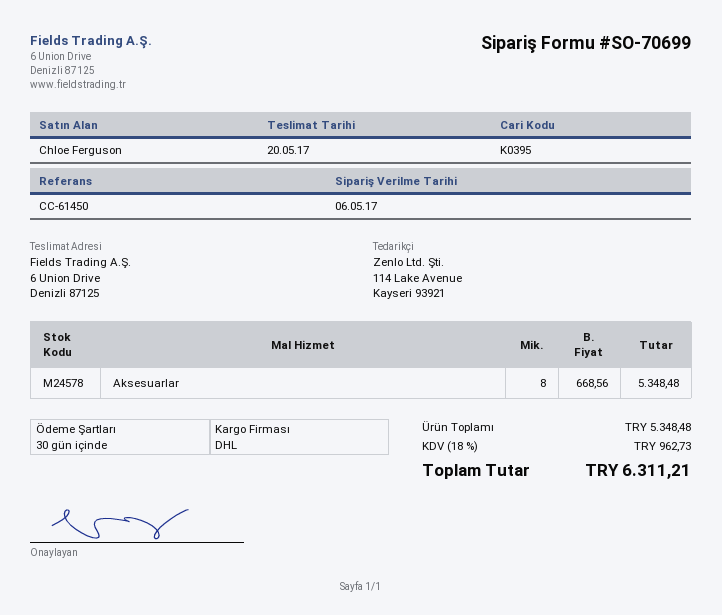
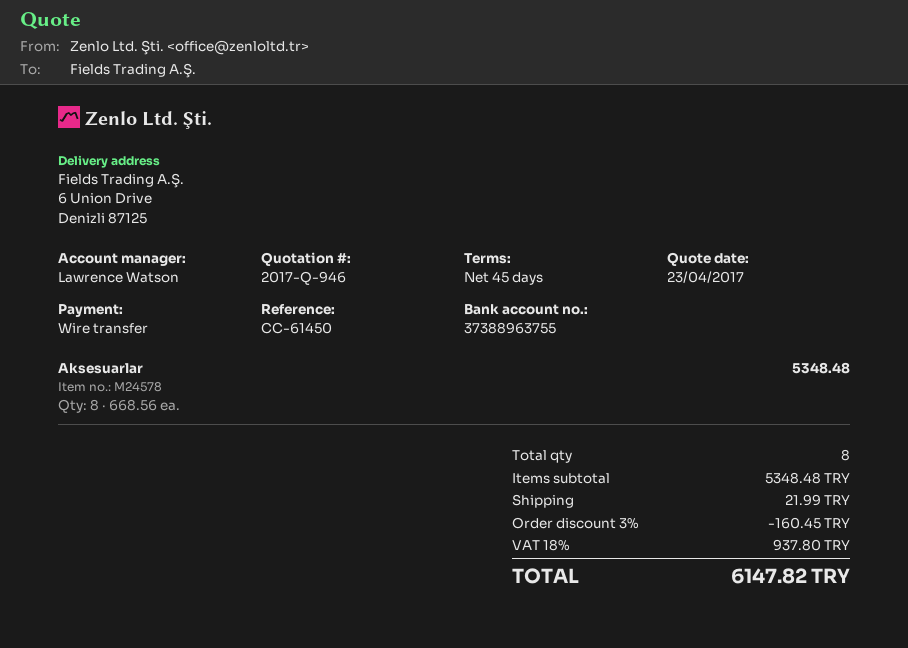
payment terms: 30 days -> 45 days
discount: none -> 3% = 160.45
shipping: none -> 21.99
tax: 18% = 962.73 -> 18% = 937.80
total: 6311.21 -> 6147.82

